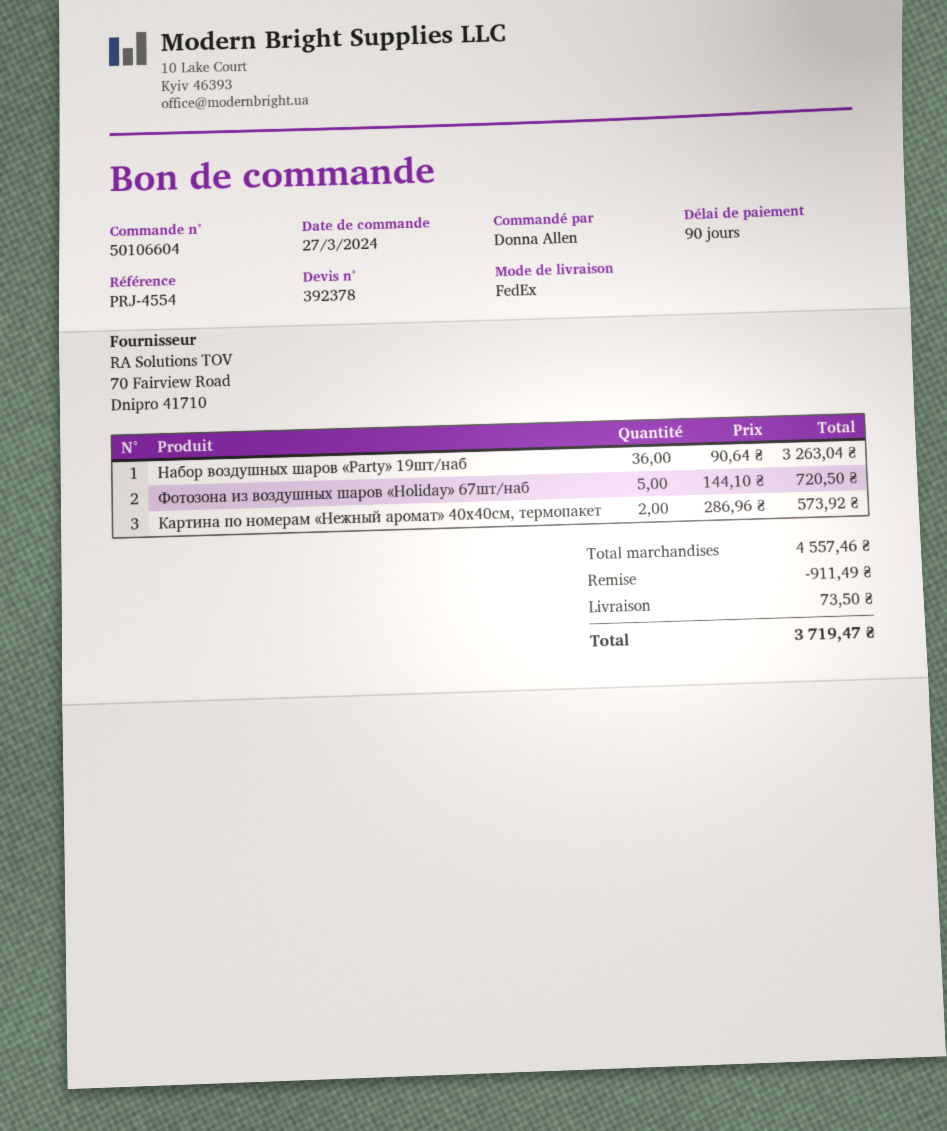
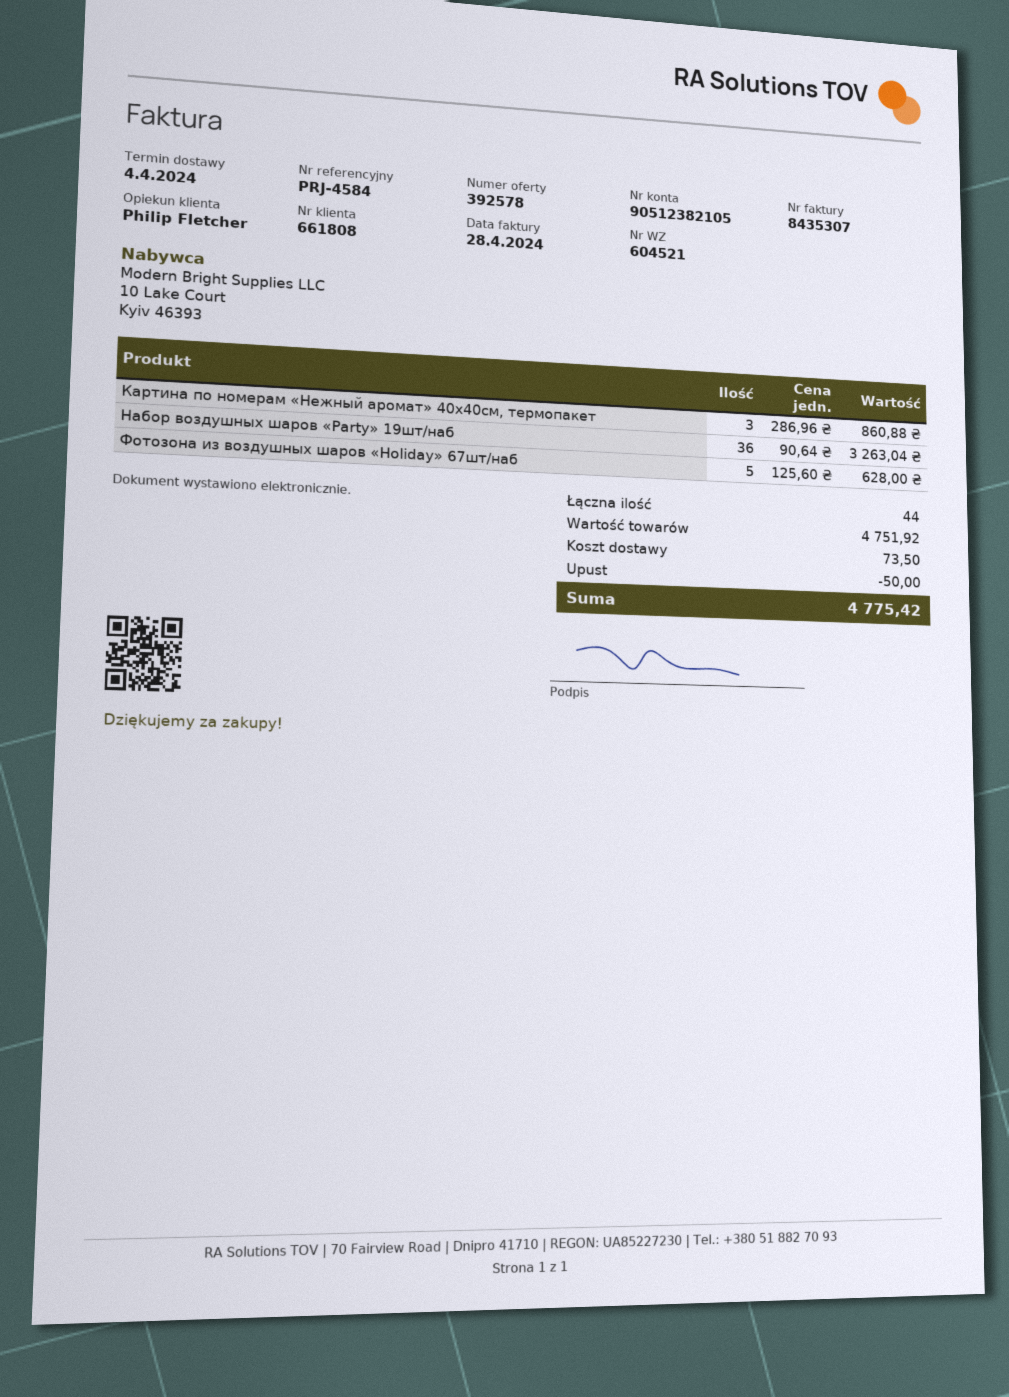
quote number: 392378 -> 392578
reference: PRJ-4554 -> PRJ-4584
Фотозона из воздушных шаров «Holiday» 67шт/наб: 5 x 144.10 = 720.50 -> 5 x 125.60 = 628.00
Картина по номерам «Нежный аромат» 40х40см, термопакет: 2 x 286.96 = 573.92 -> 3 x 286.96 = 860.88
subtotal: 4557.46 -> 4751.92
discount: 911.49 -> 50.00
total: 3719.47 -> 4775.42

